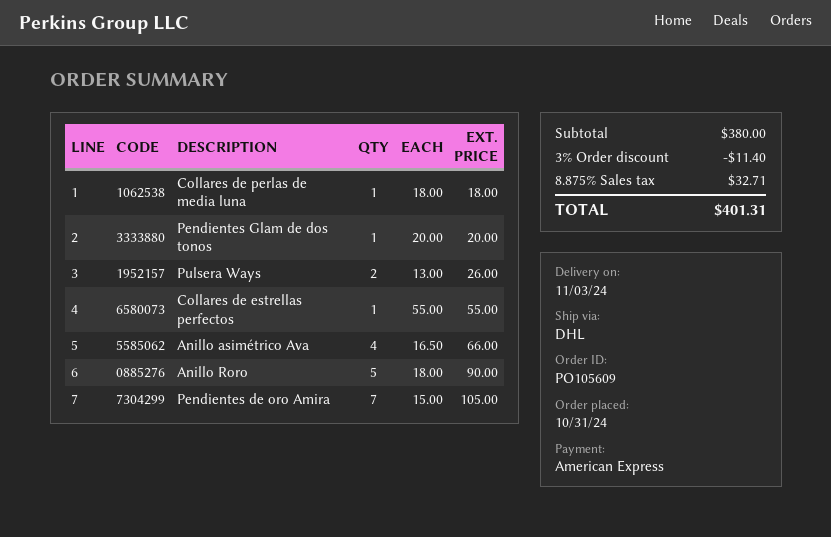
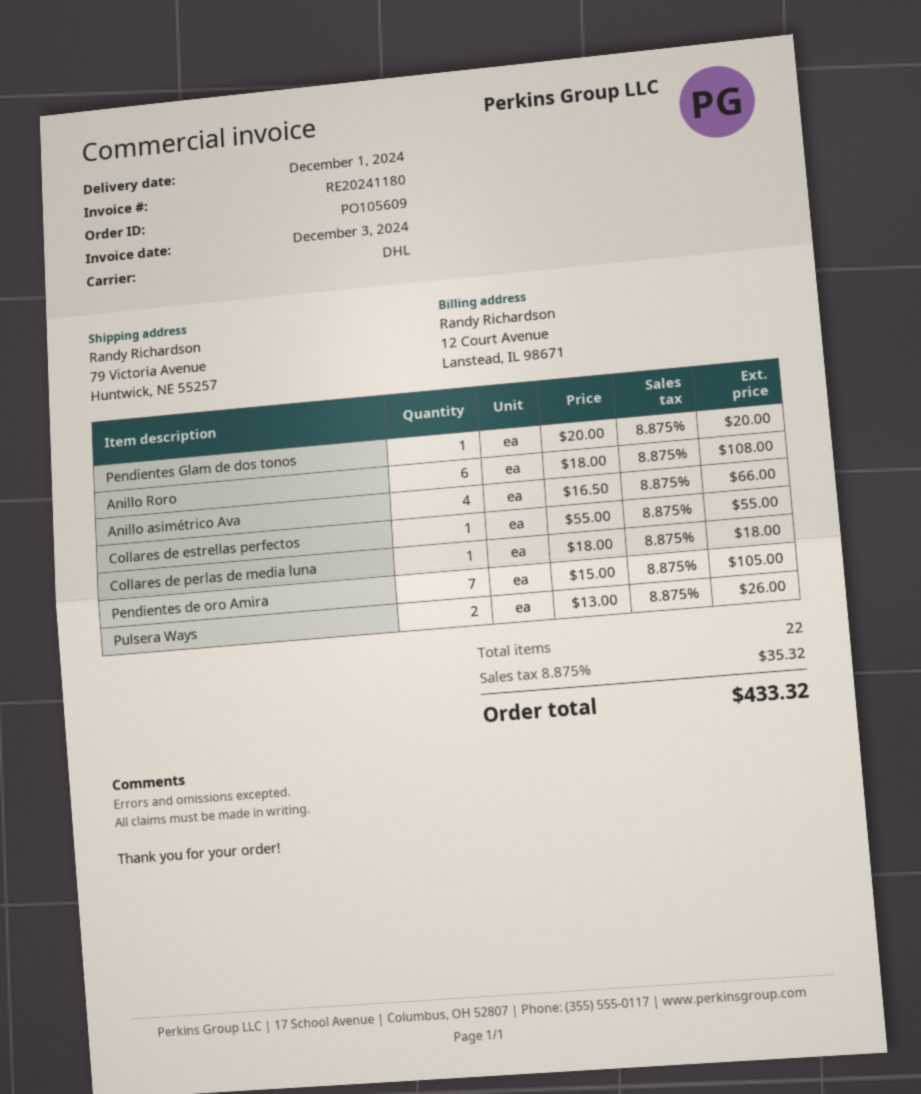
delivery date: 2024-11-03 -> 2024-12-01
Anillo Roro: 5 x 18.00 = 90.00 -> 6 x 18.00 = 108.00
discount: 3% = 11.40 -> none
tax: 8.875% = 32.71 -> 8.875% = 35.32
total: 401.31 -> 433.32

